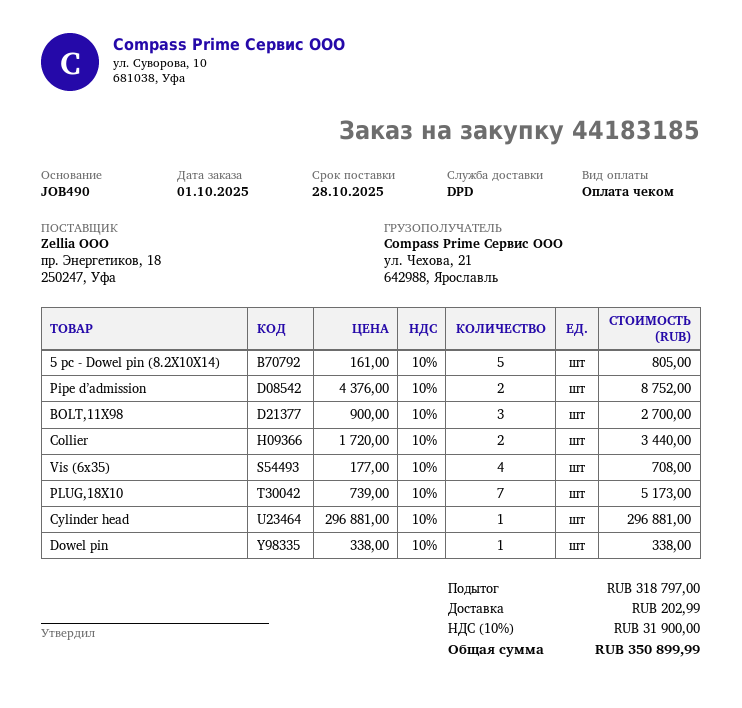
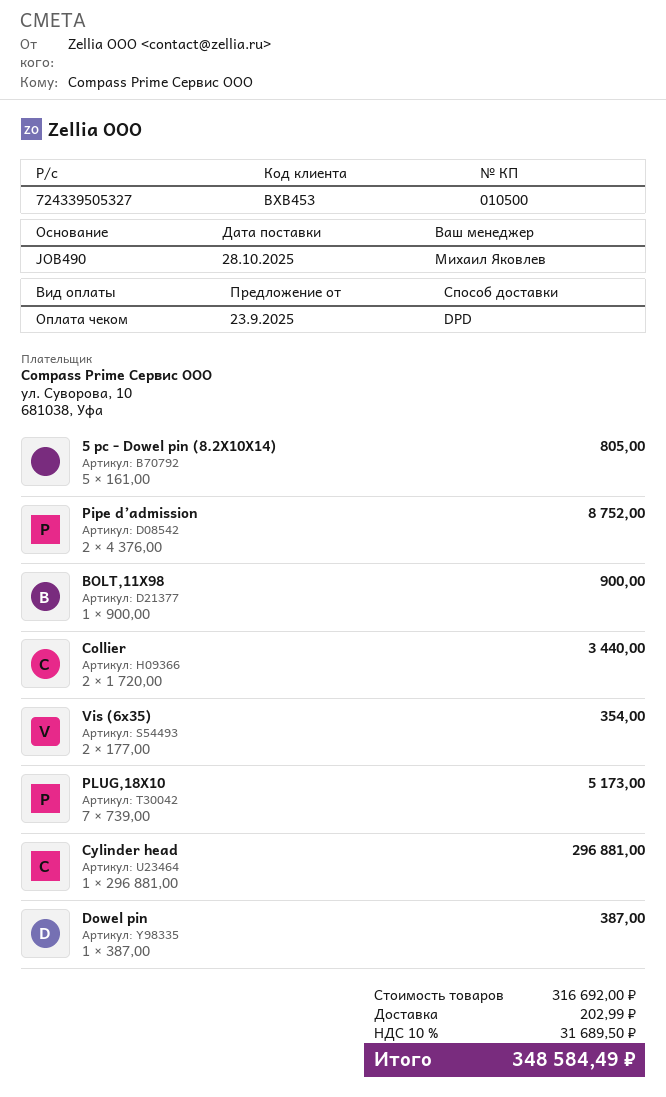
BOLT,11X98: 3 x 900.00 = 2700.00 -> 1 x 900.00 = 900.00
Vis (6x35): 4 x 177.00 = 708.00 -> 2 x 177.00 = 354.00
Dowel pin: 1 x 338.00 = 338.00 -> 1 x 387.00 = 387.00
subtotal: 318797.00 -> 316692.00
tax: 10% = 31900.00 -> 10% = 31689.50
total: 350899.99 -> 348584.49

